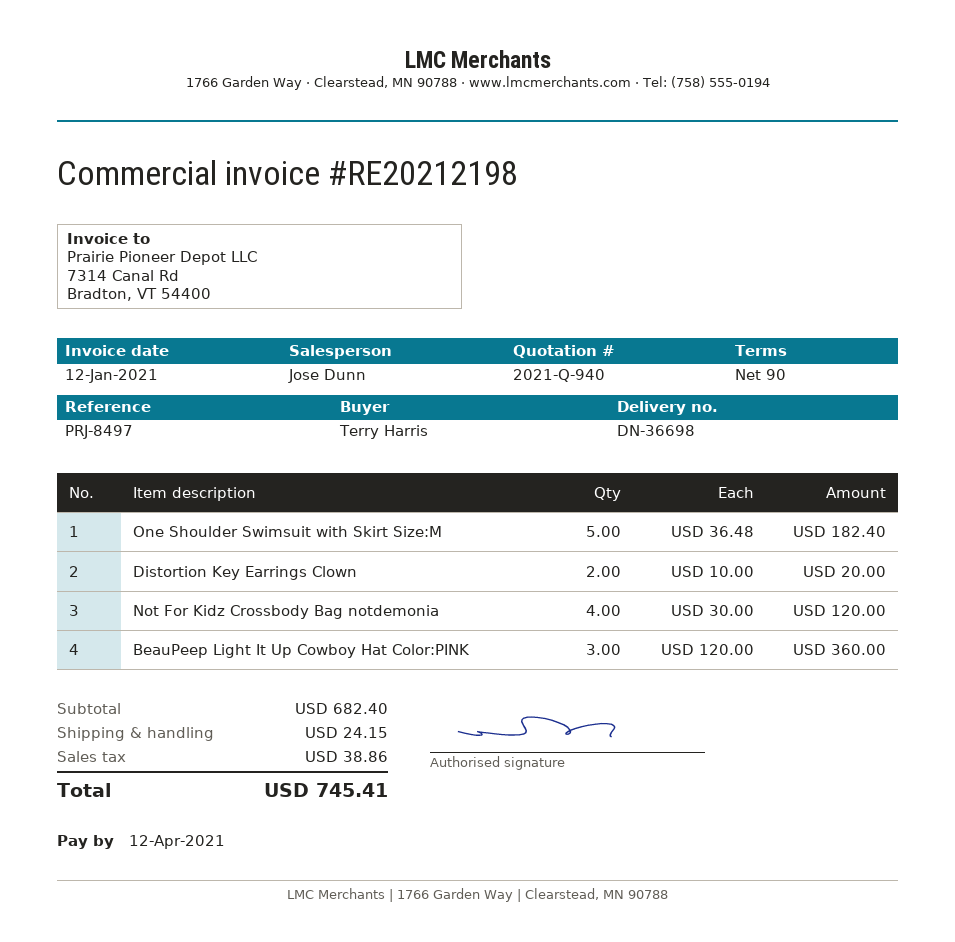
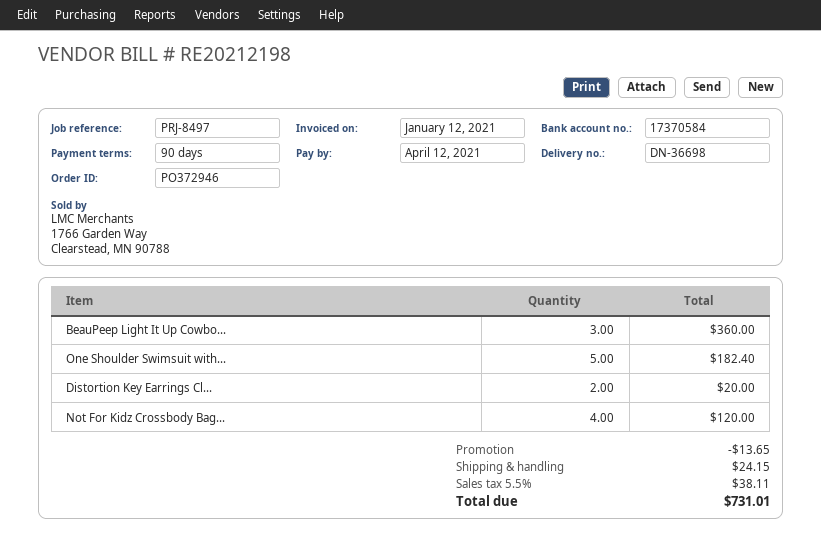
discount: none -> 13.65
tax: 38.86 -> 38.11
total: 745.41 -> 731.01

